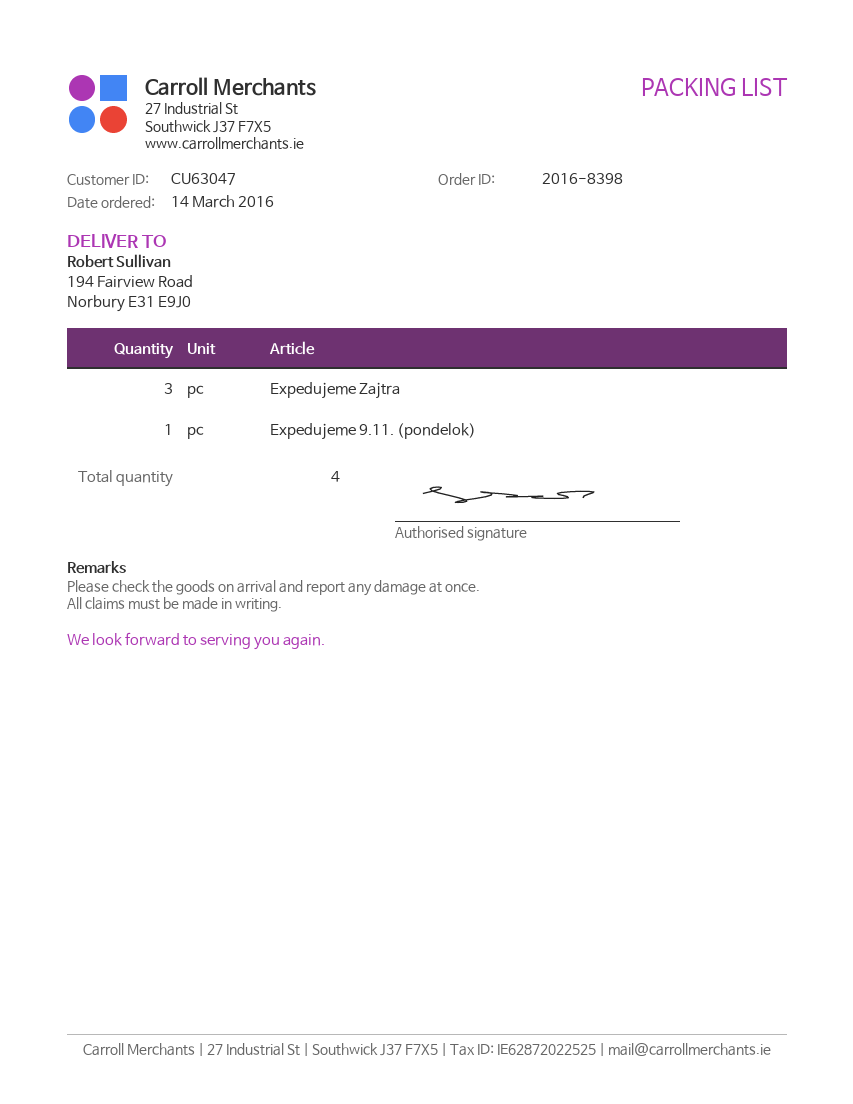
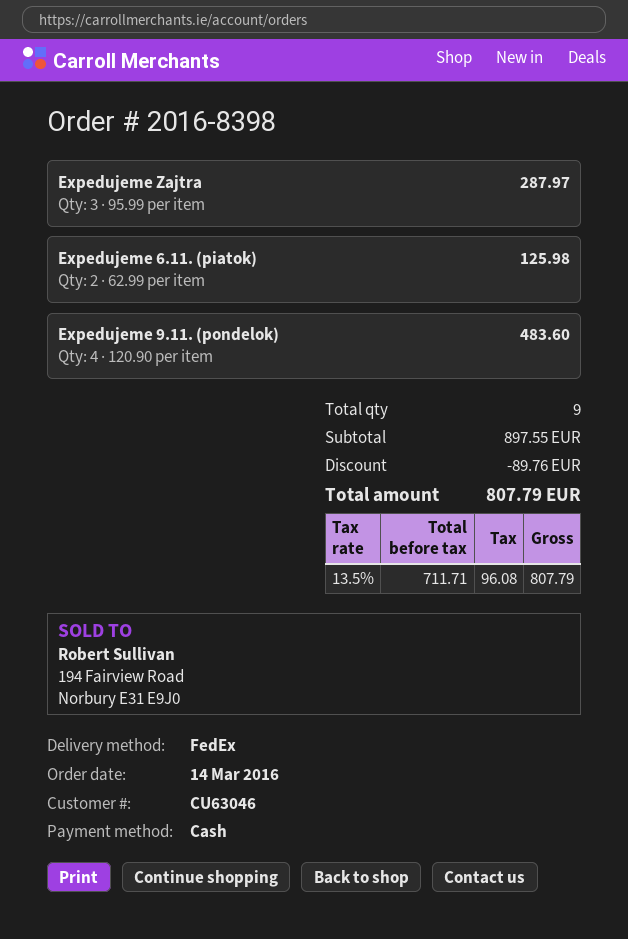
customer number: CU63047 -> CU63046
Expedujeme 9.11. (pondelok): 1 -> 4
Expedujeme 6.11. (piatok): none -> 2
total quantity: 4 -> 9

